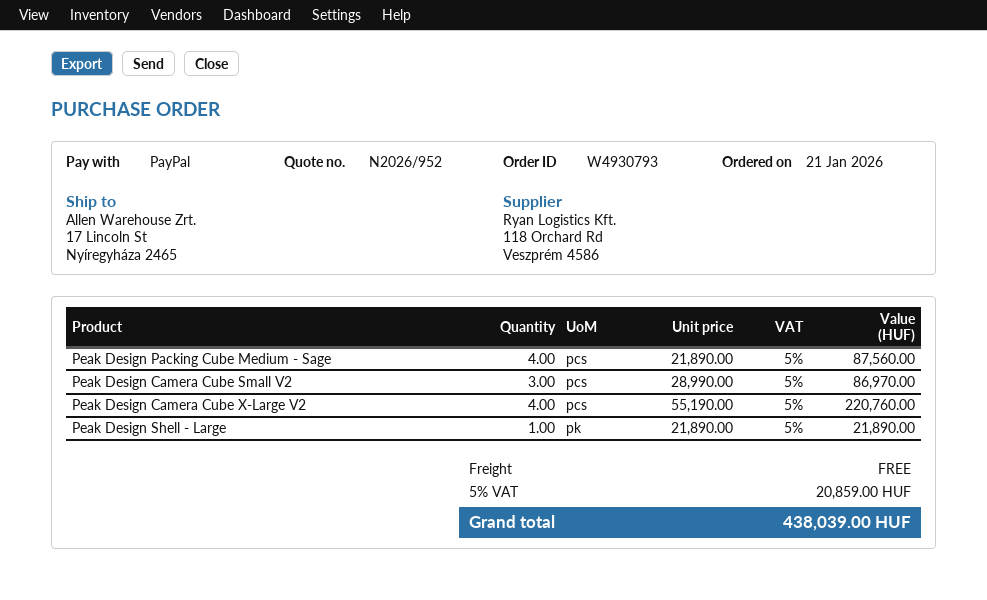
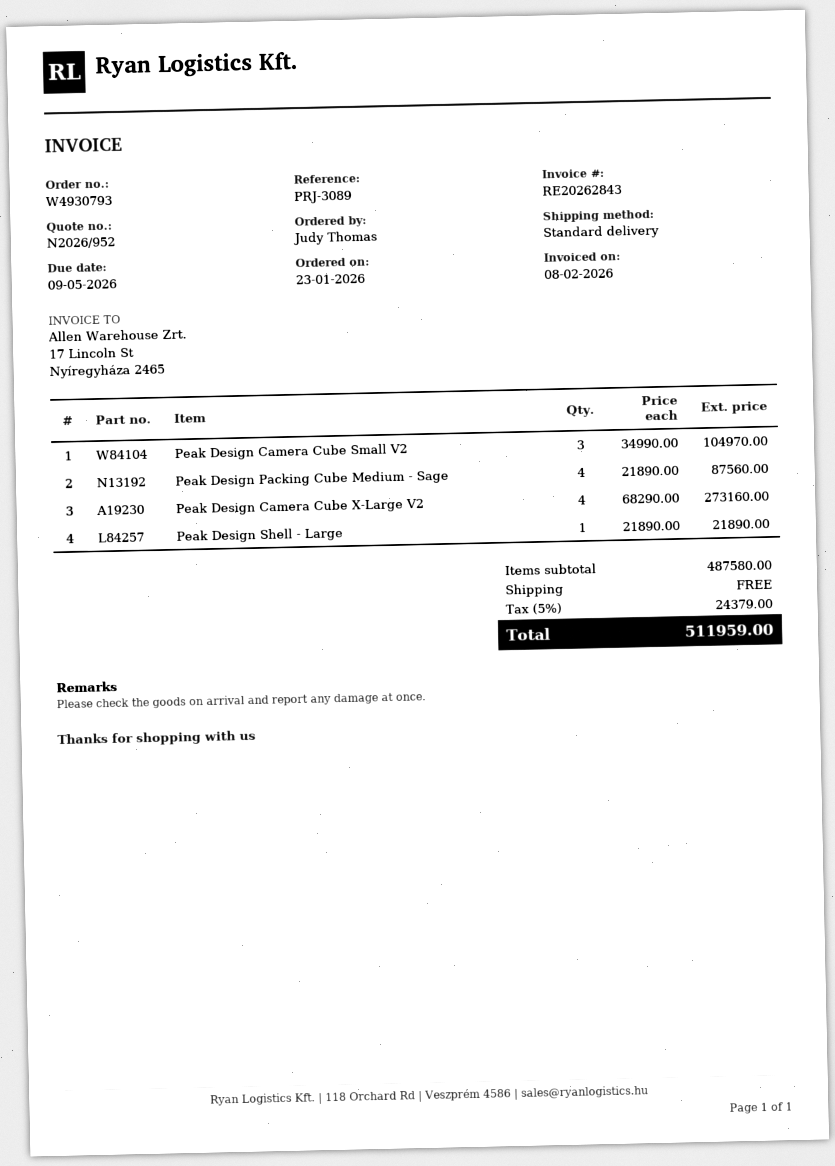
order date: 2026-01-21 -> 2026-01-23
Peak Design Camera Cube Small V2: 3 x 28990.00 = 86970.00 -> 3 x 34990.00 = 104970.00
Peak Design Camera Cube X-Large V2: 4 x 55190.00 = 220760.00 -> 4 x 68290.00 = 273160.00
tax: 5% = 20859.00 -> 5% = 24379.00
total: 438039.00 -> 511959.00

